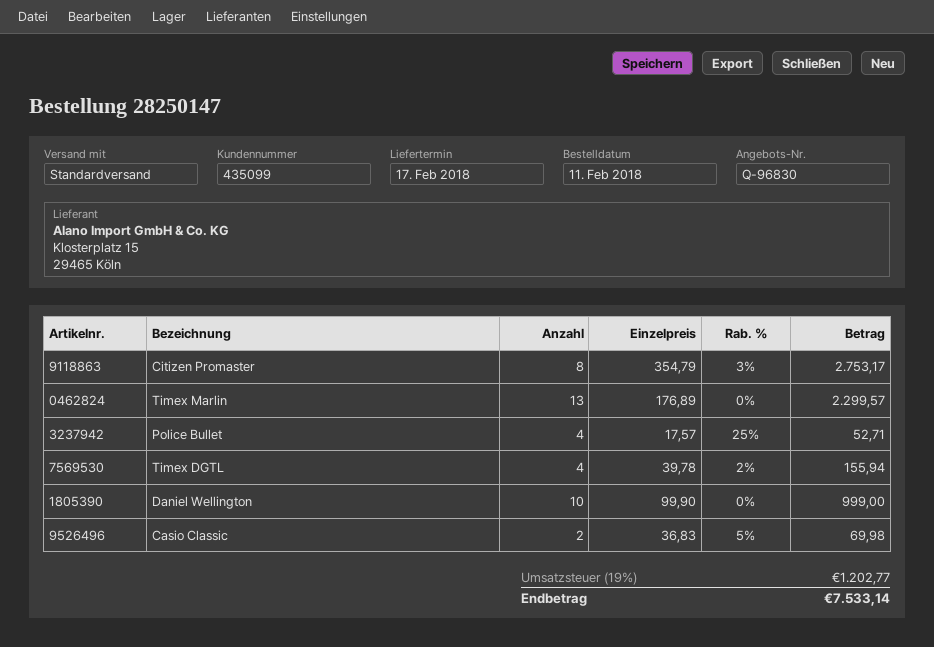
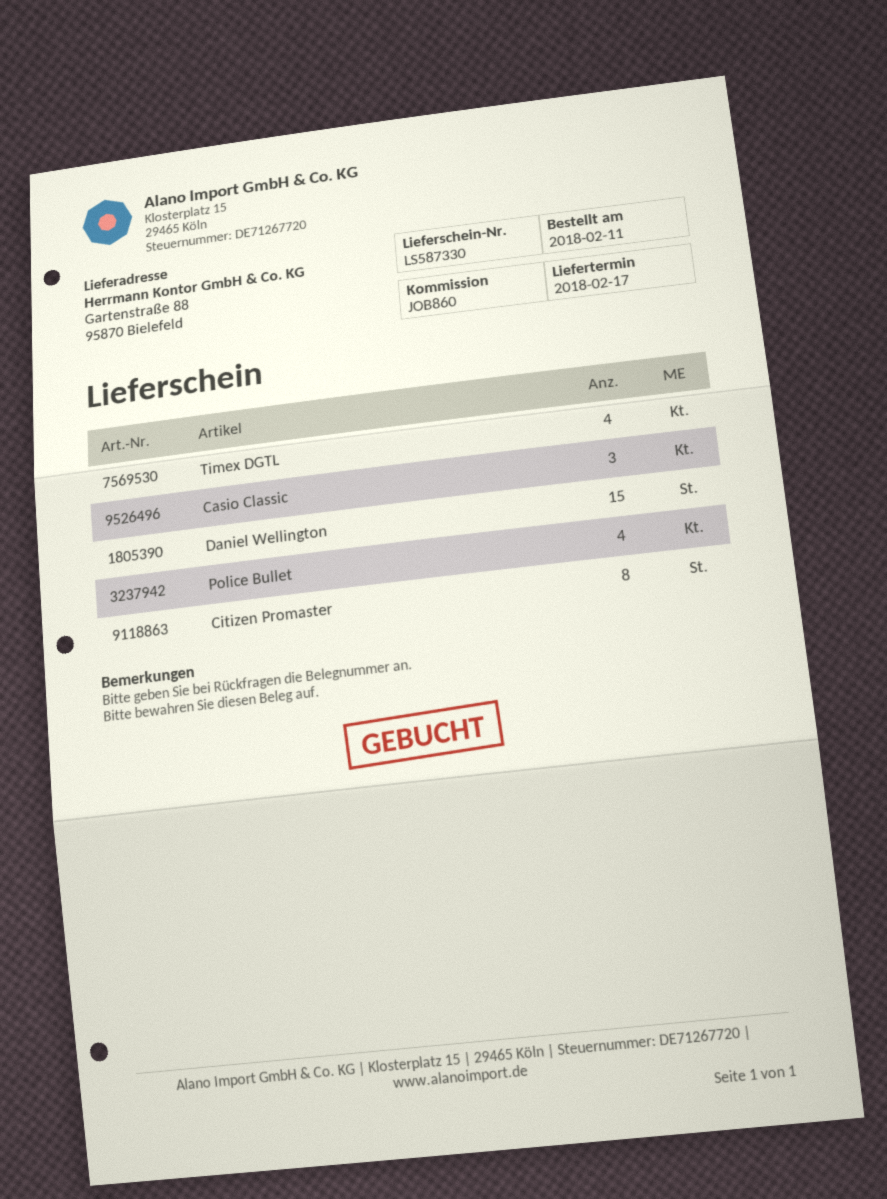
Timex Marlin: 13 -> none
Daniel Wellington: 10 -> 15
Casio Classic: 2 -> 3

